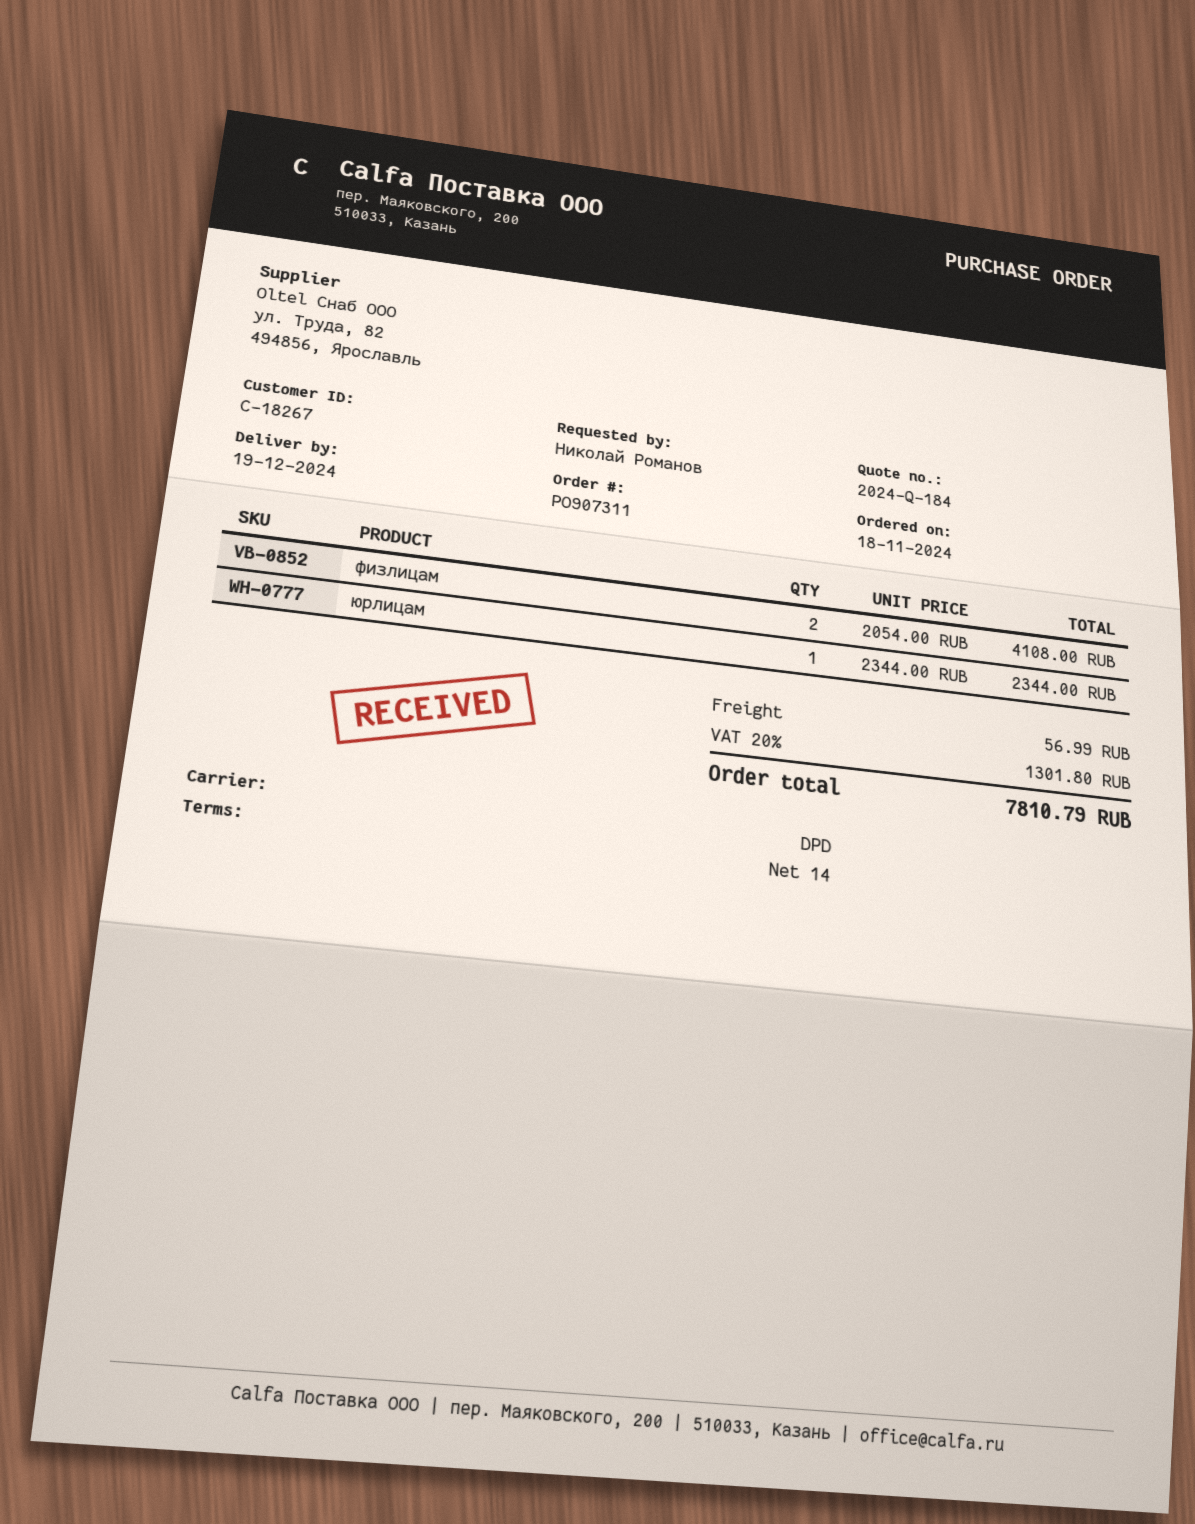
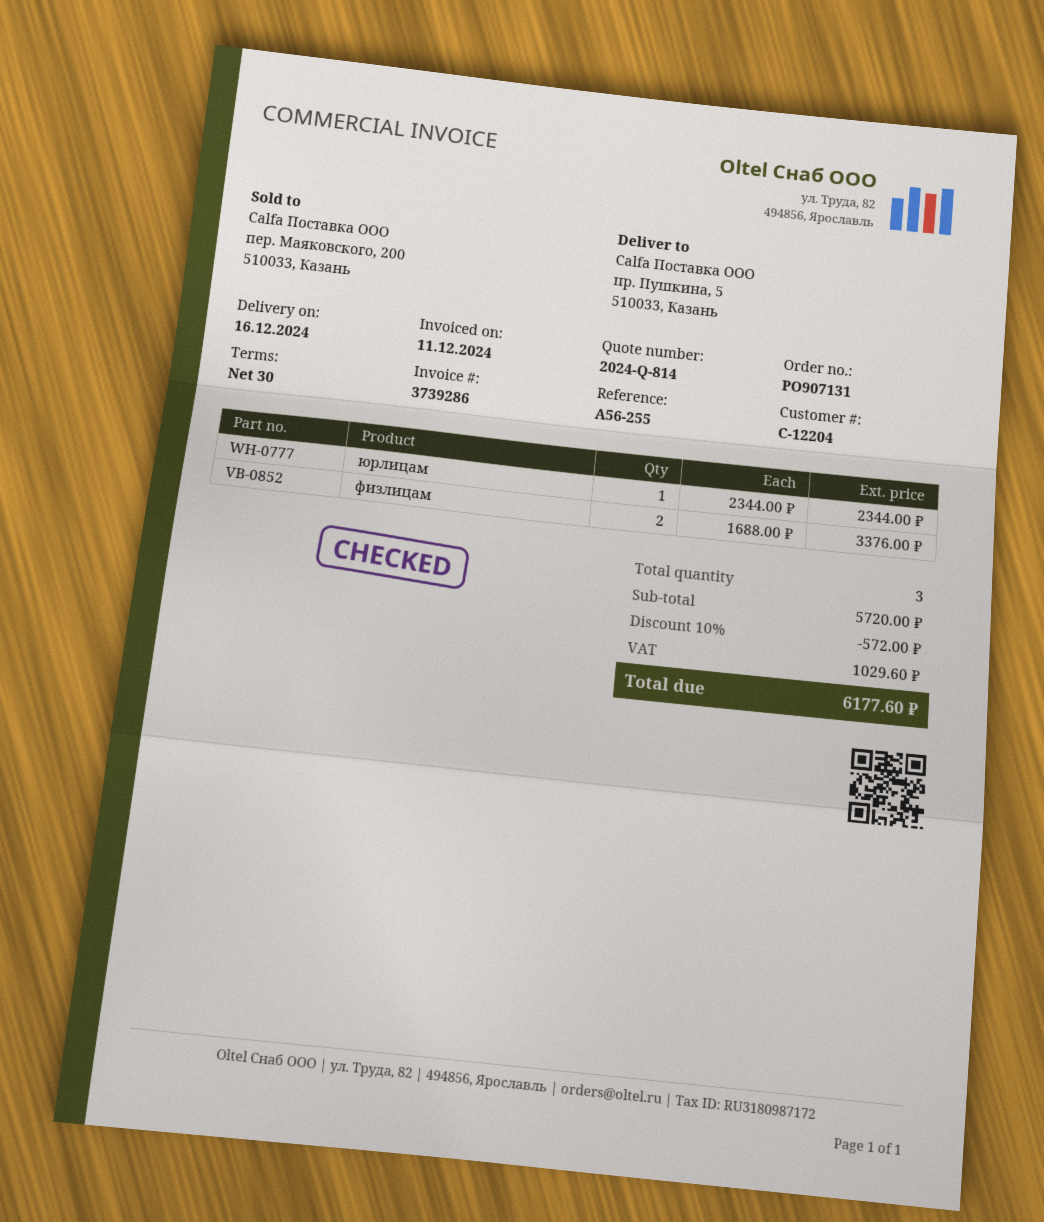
quote number: 2024-Q-184 -> 2024-Q-814
order number: PO907311 -> PO907131
delivery date: 2024-12-19 -> 2024-12-16
payment terms: 14 days -> 30 days
customer number: C-18267 -> C-12204
физлицам: 2 x 2054.00 = 4108.00 -> 2 x 1688.00 = 3376.00
discount: none -> 10% = 572.00
shipping: 56.99 -> none
tax: 1301.80 -> 1029.60
total: 7810.79 -> 6177.60

